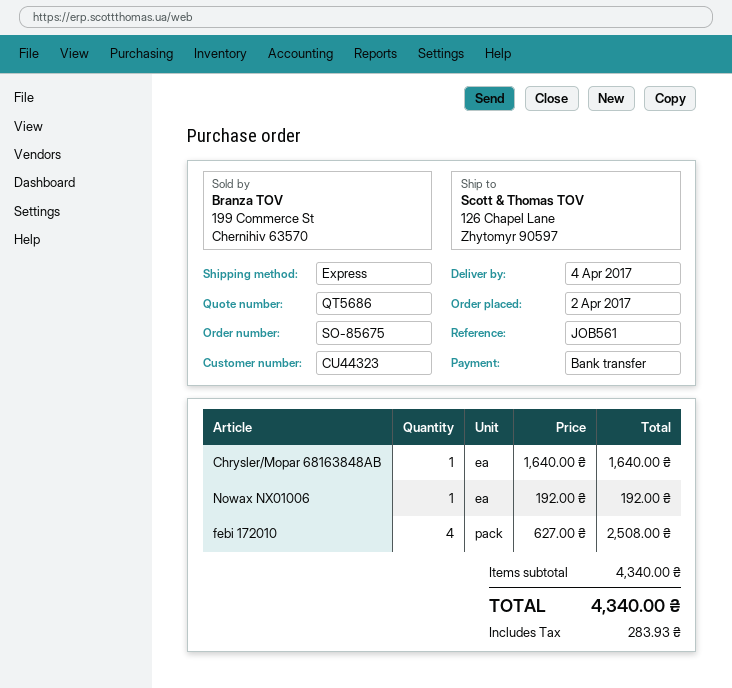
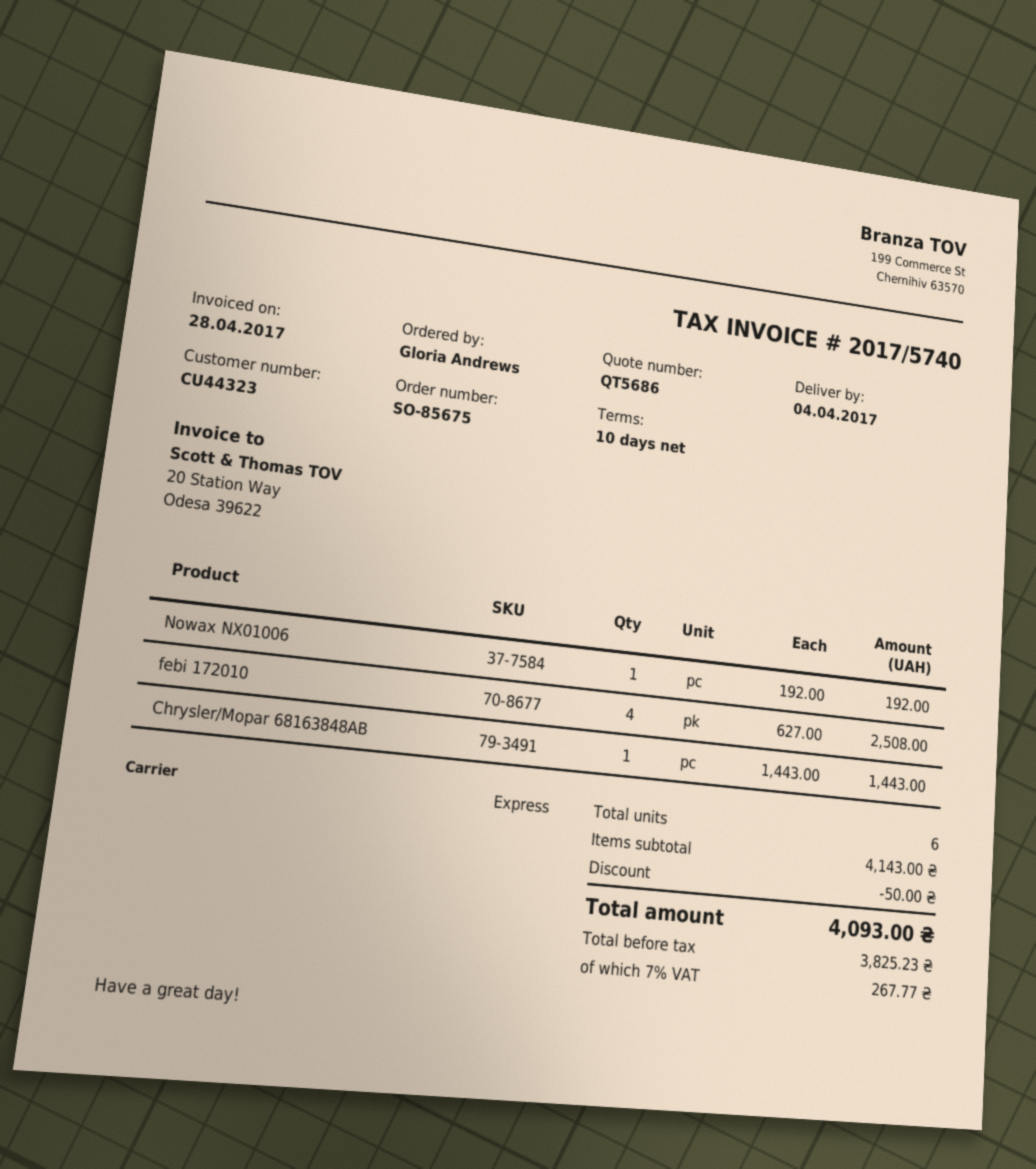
Chrysler/Mopar 68163848AB: 1 x 1640.00 = 1640.00 -> 1 x 1443.00 = 1443.00
subtotal: 4340.00 -> 4143.00
discount: none -> 50.00
tax: 283.93 -> 267.77
total: 4340.00 -> 4093.00

